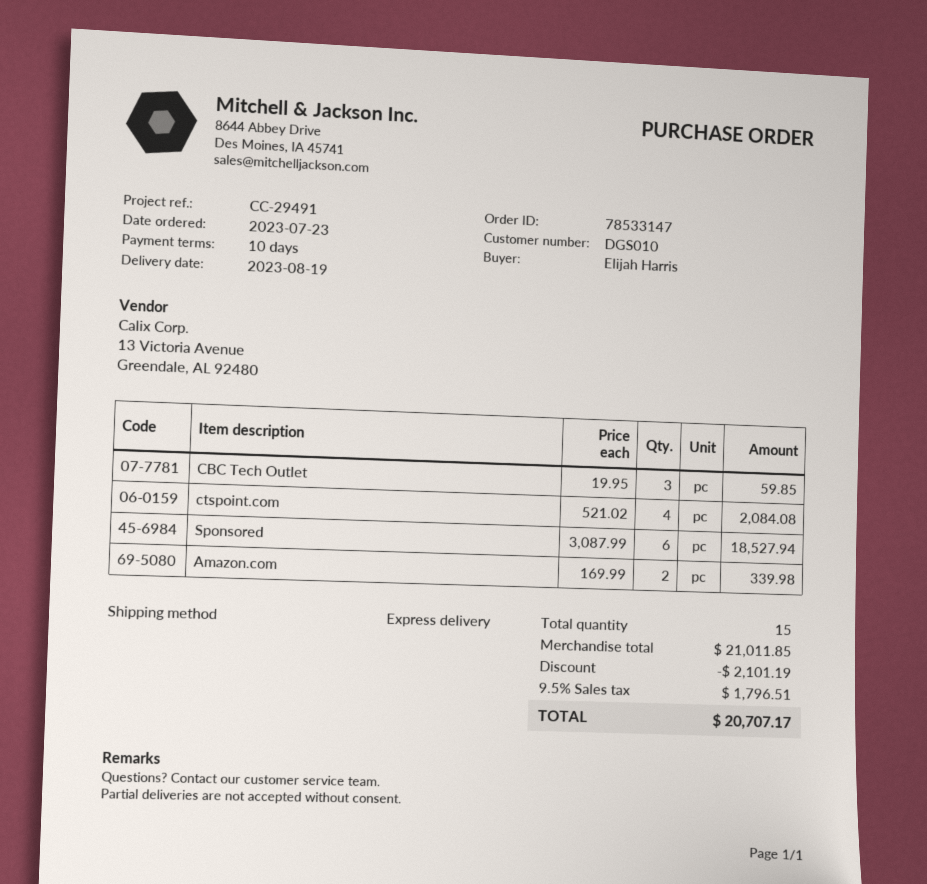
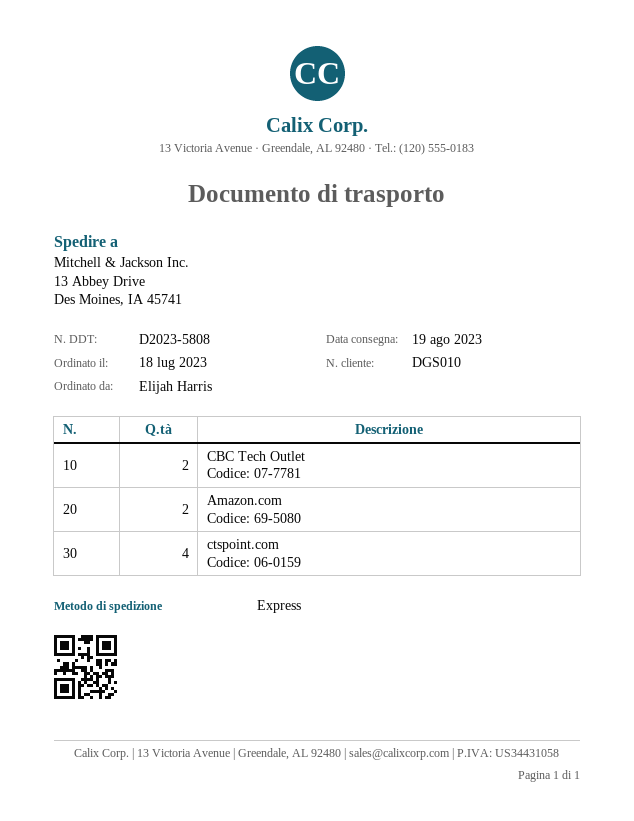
order date: 2023-07-23 -> 2023-07-18
CBC Tech Outlet: 3 -> 2
Sponsored: 6 -> none

